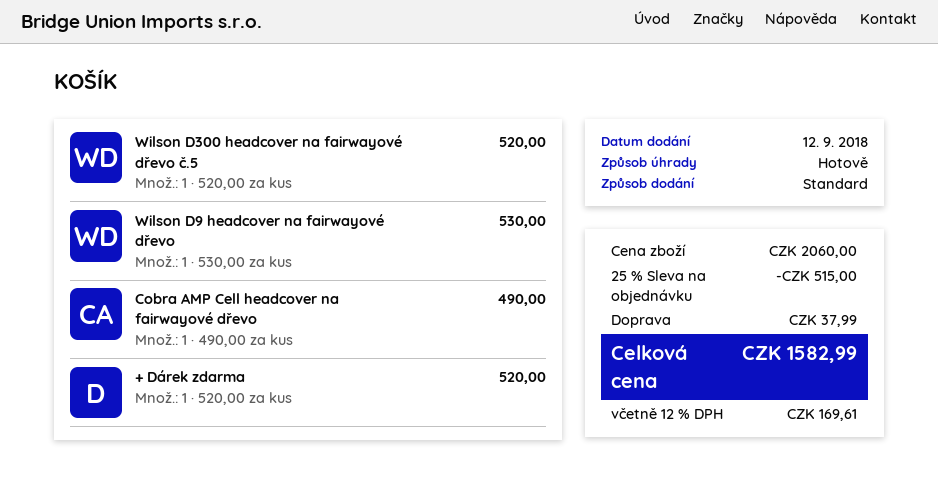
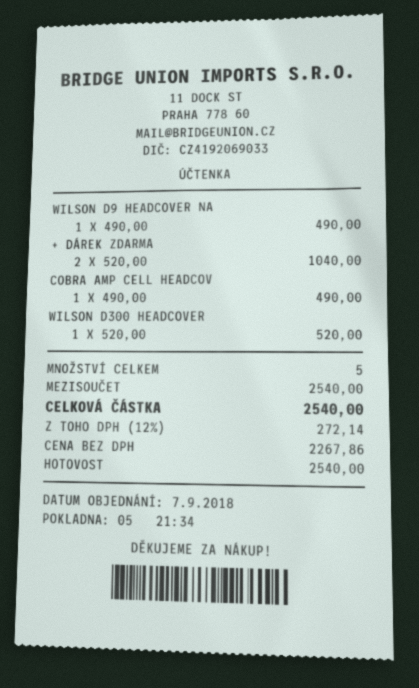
Wilson D9 headcover na fairwayové dřevo: 1 x 530.00 = 530.00 -> 1 x 490.00 = 490.00
+ Dárek zdarma: 1 x 520.00 = 520.00 -> 2 x 520.00 = 1040.00
subtotal: 2060.00 -> 2540.00
discount: 25% = 515.00 -> none
shipping: 37.99 -> none
tax: 12% = 169.61 -> 12% = 272.14
total: 1582.99 -> 2540.00

